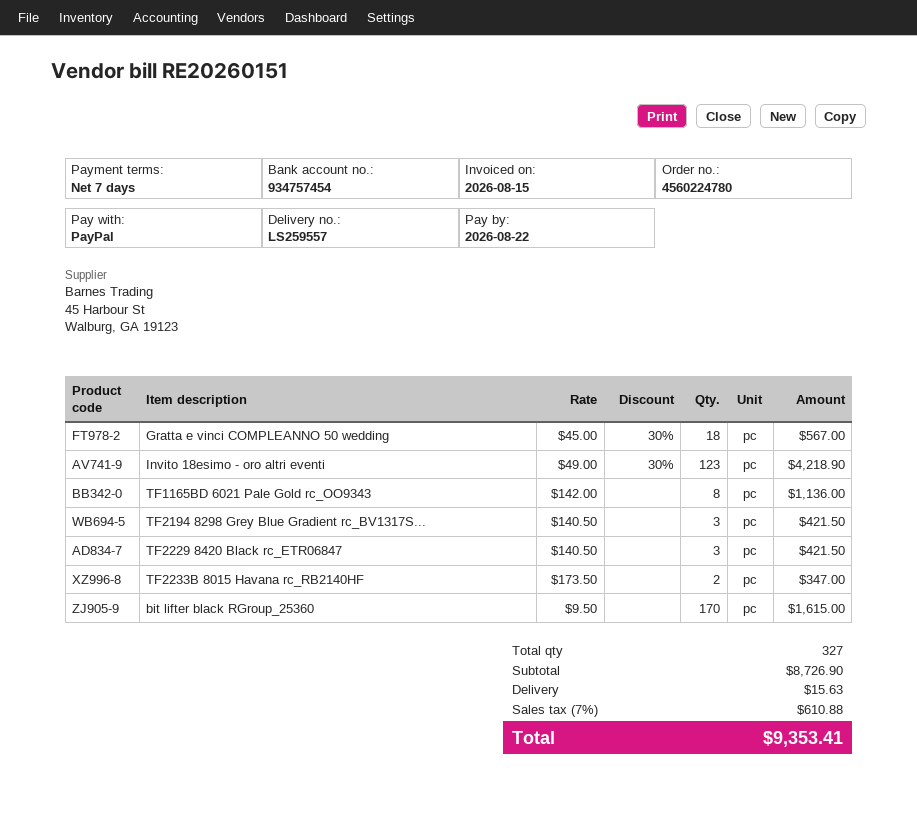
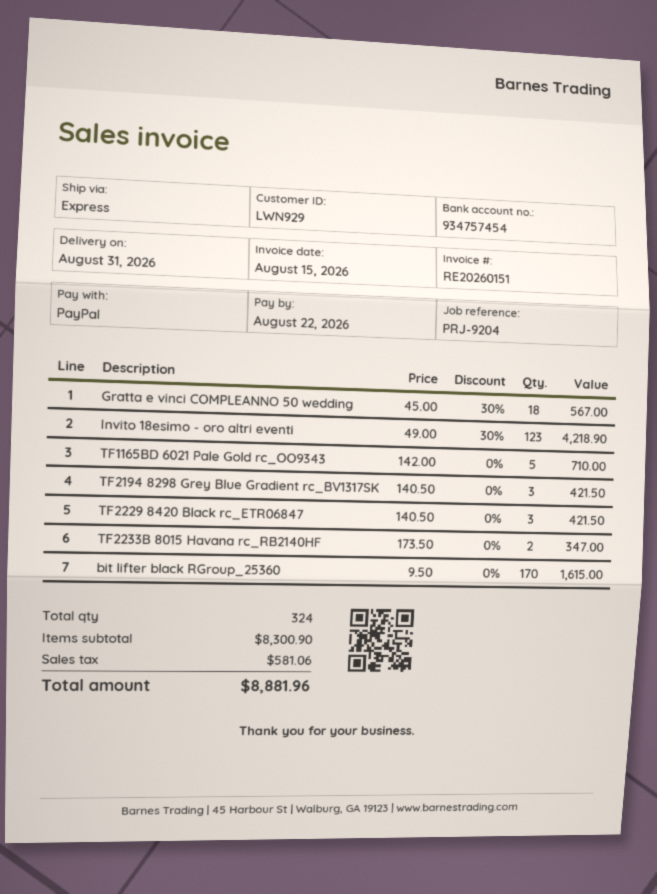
TF1165BD 6021 Pale Gold rc_OO9343: 8 x 142.00 = 1136.00 -> 5 x 142.00 = 710.00
total quantity: 327 -> 324
subtotal: 8726.90 -> 8300.90
shipping: 15.63 -> none
tax: 610.88 -> 581.06
total: 9353.41 -> 8881.96

